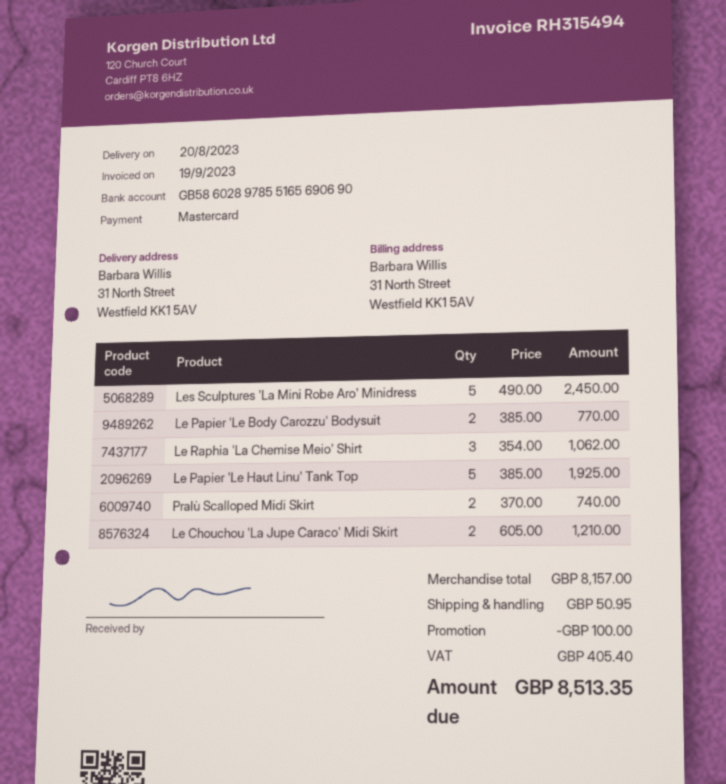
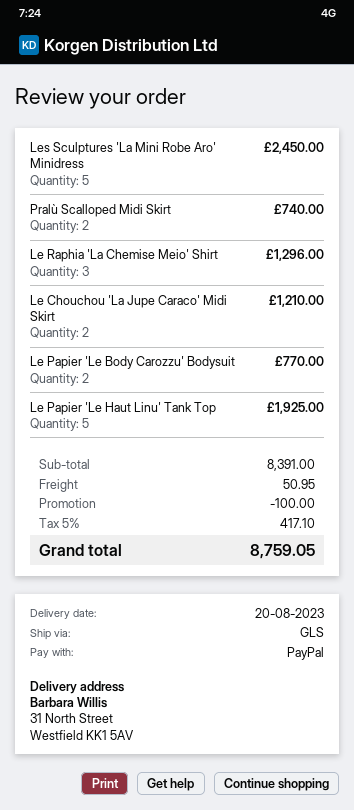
payment method: Mastercard -> PayPal
Le Raphia 'La Chemise Meio' Shirt: 3 for 1062.00 -> 3 for 1296.00
subtotal: 8157.00 -> 8391.00
tax: 405.40 -> 417.10
total: 8513.35 -> 8759.05

